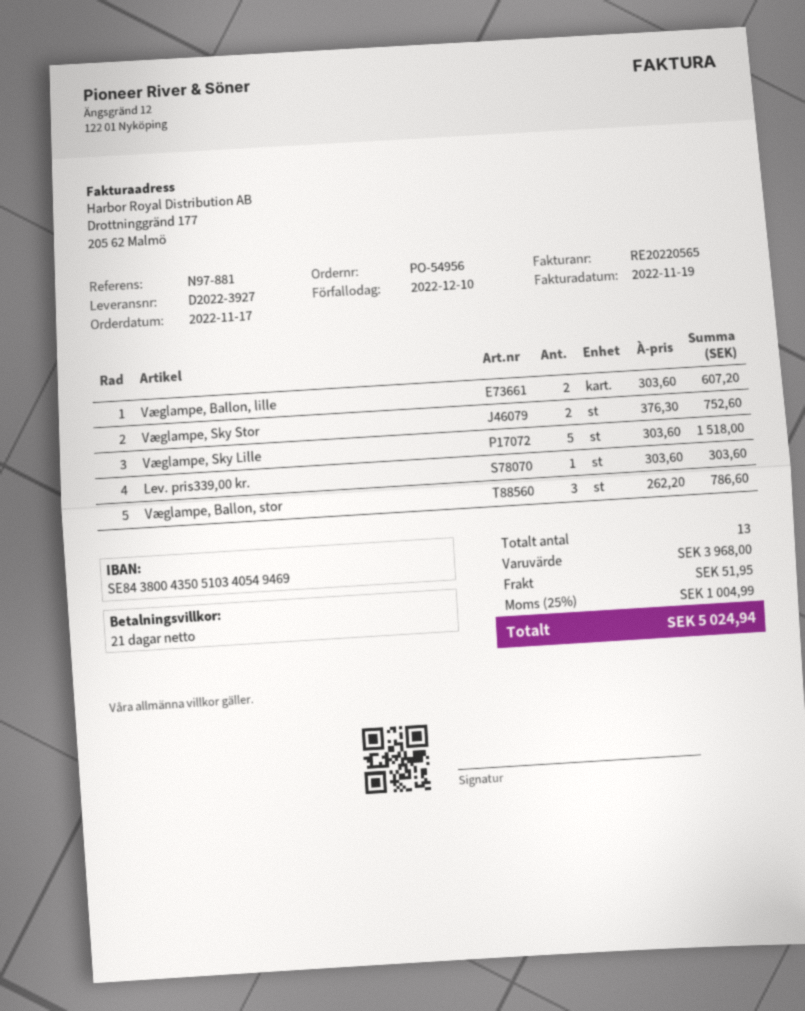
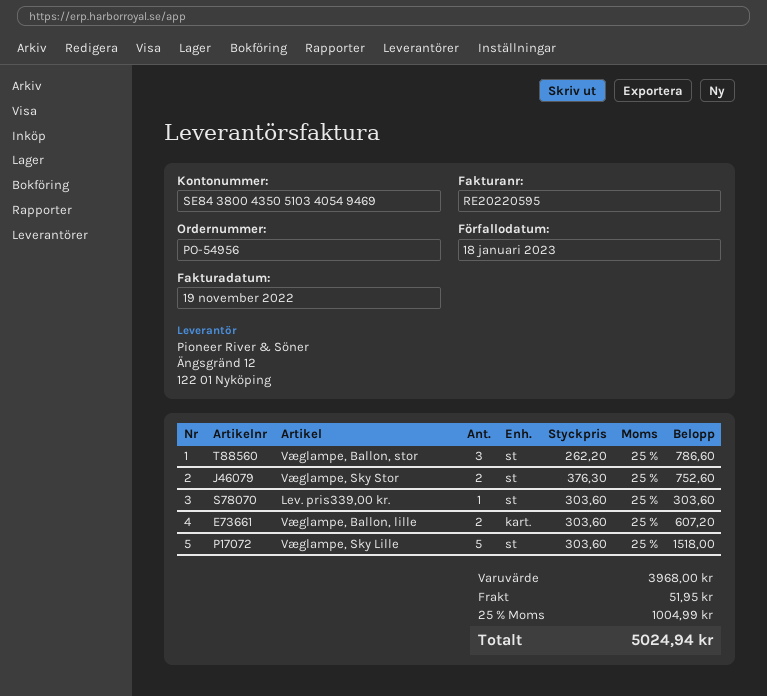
invoice number: RE20220565 -> RE20220595
due date: 2022-12-10 -> 2023-01-18

